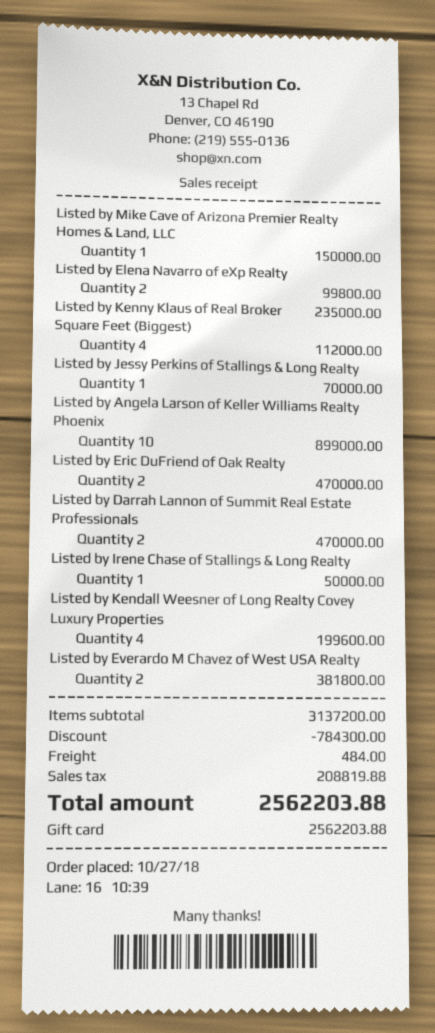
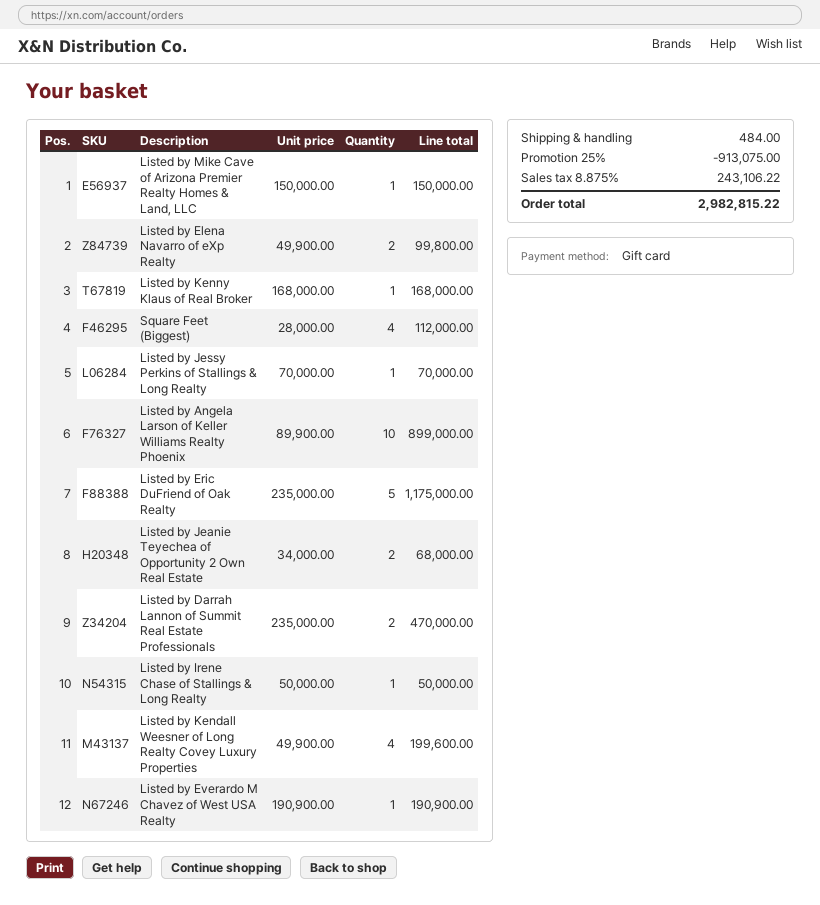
Listed by Kenny Klaus of Real Broker: 1 for 235000.00 -> 1 for 168000.00
Listed by Eric DuFriend of Oak Realty: 2 for 470000.00 -> 5 for 1175000.00
Listed by Everardo M Chavez of West USA Realty: 2 for 381800.00 -> 1 for 190900.00
Listed by Jeanie Teyechea of Opportunity 2 Own Real Estate: none -> 2 for 68000.00
discount: 784300.00 -> 913075.00
tax: 208819.88 -> 243106.22
total: 2562203.88 -> 2982815.22

